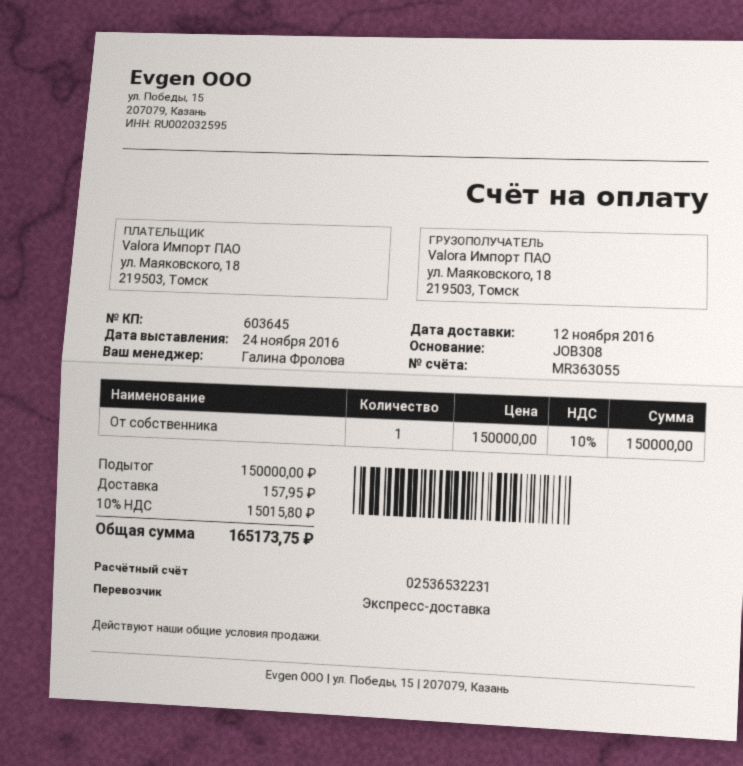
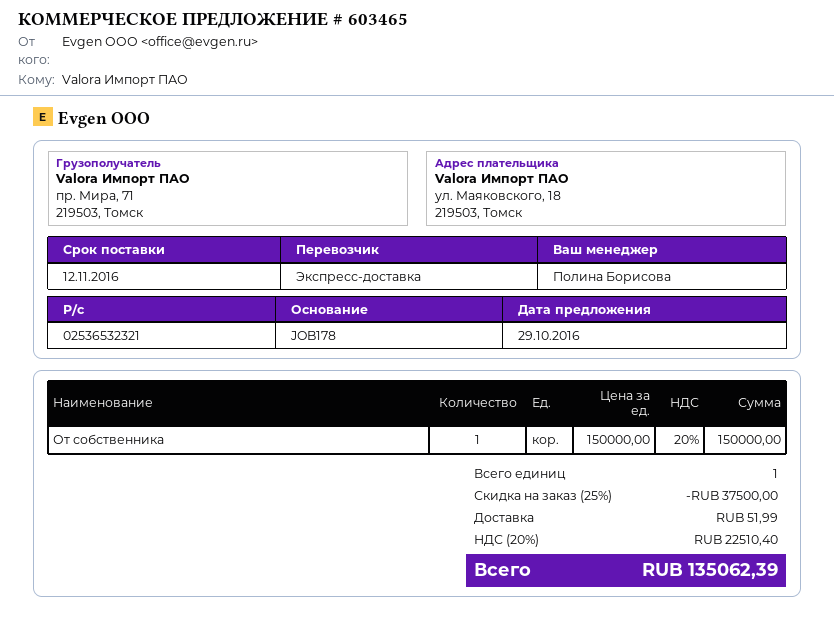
quote number: 603645 -> 603465
reference: JOB308 -> JOB178
sales rep: Галина Фролова -> Полина Борисова
bank account: 02536532231 -> 02536532321
ship to: ул. Маяковского, 18, 219503, Томск -> пр. Мира, 71, 219503, Томск
discount: none -> 25% = 37500.00
shipping: 157.95 -> 51.99
tax: 10% = 15015.80 -> 20% = 22510.40
total: 165173.75 -> 135062.39

